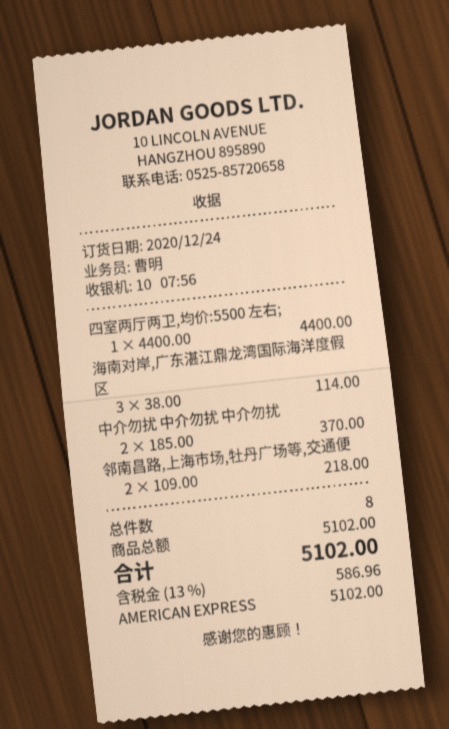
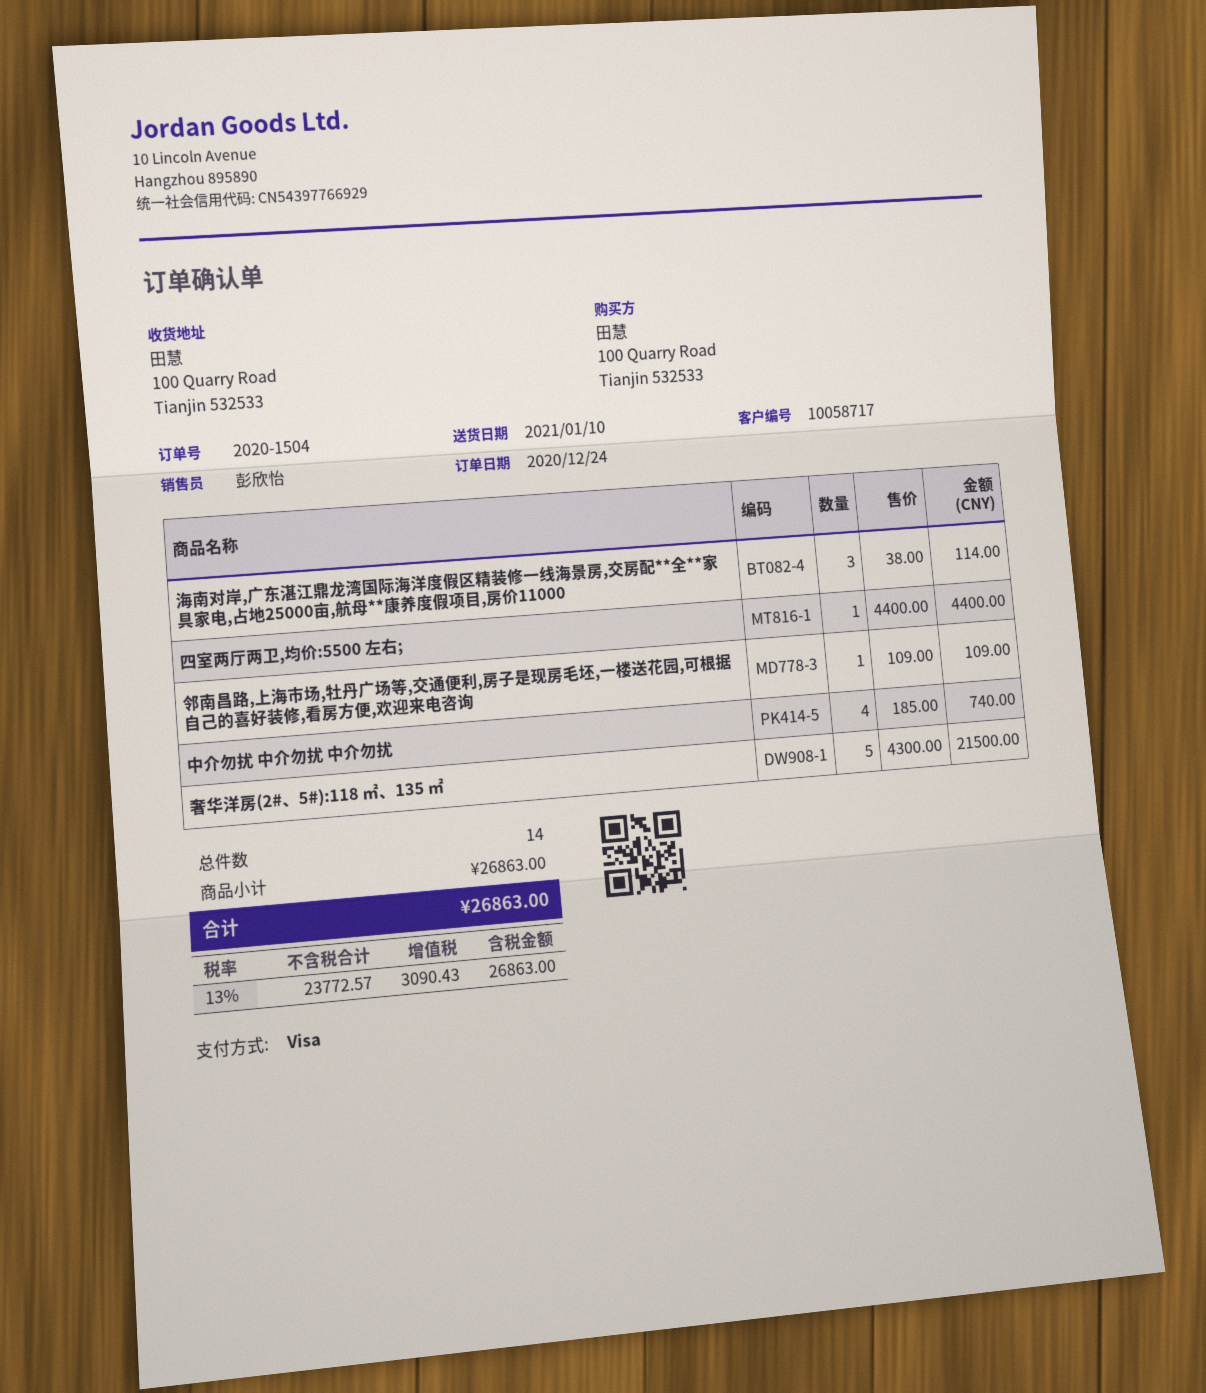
sales rep: 曹明 -> 彭欣怡
payment method: American Express -> Visa
中介勿扰 中介勿扰 中介勿扰: 2 x 185.00 = 370.00 -> 4 x 185.00 = 740.00
邻南昌路,上海市场,牡丹广场等,交通便: 2 x 109.00 = 218.00 -> 1 x 109.00 = 109.00
奢华洋房(2#、5#):118 ㎡、135 ㎡: none -> 5 x 4300.00 = 21500.00
total quantity: 8 -> 14
subtotal: 5102.00 -> 26863.00
tax: 13% = 586.96 -> 13% = 3090.43
total: 5102.00 -> 26863.00

